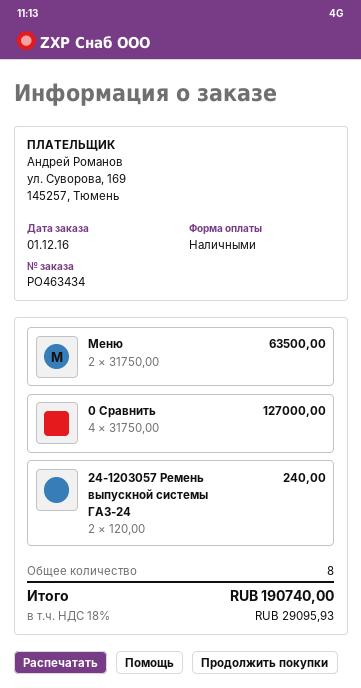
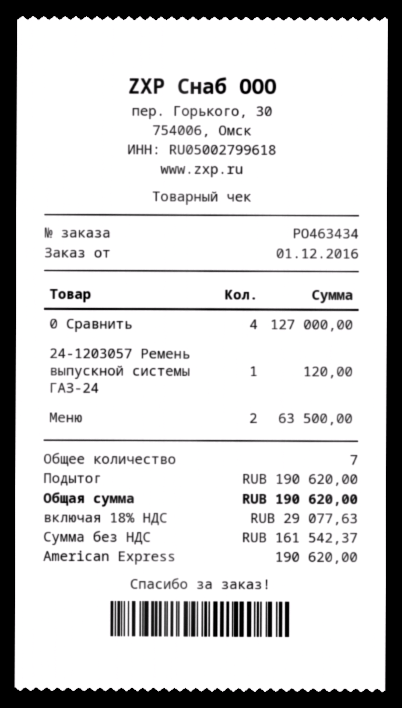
payment method: cash -> American Express
24-1203057 Ремень выпускной системы ГАЗ-24: 2 for 240.00 -> 1 for 120.00
total quantity: 8 -> 7
tax: 18% = 29095.93 -> 18% = 29077.63
total: 190740.00 -> 190620.00

